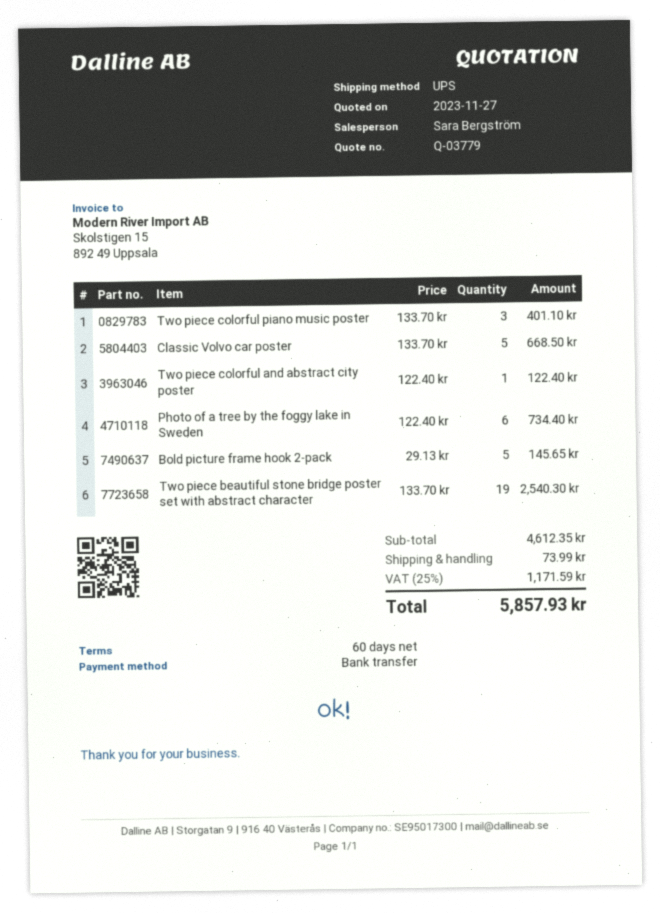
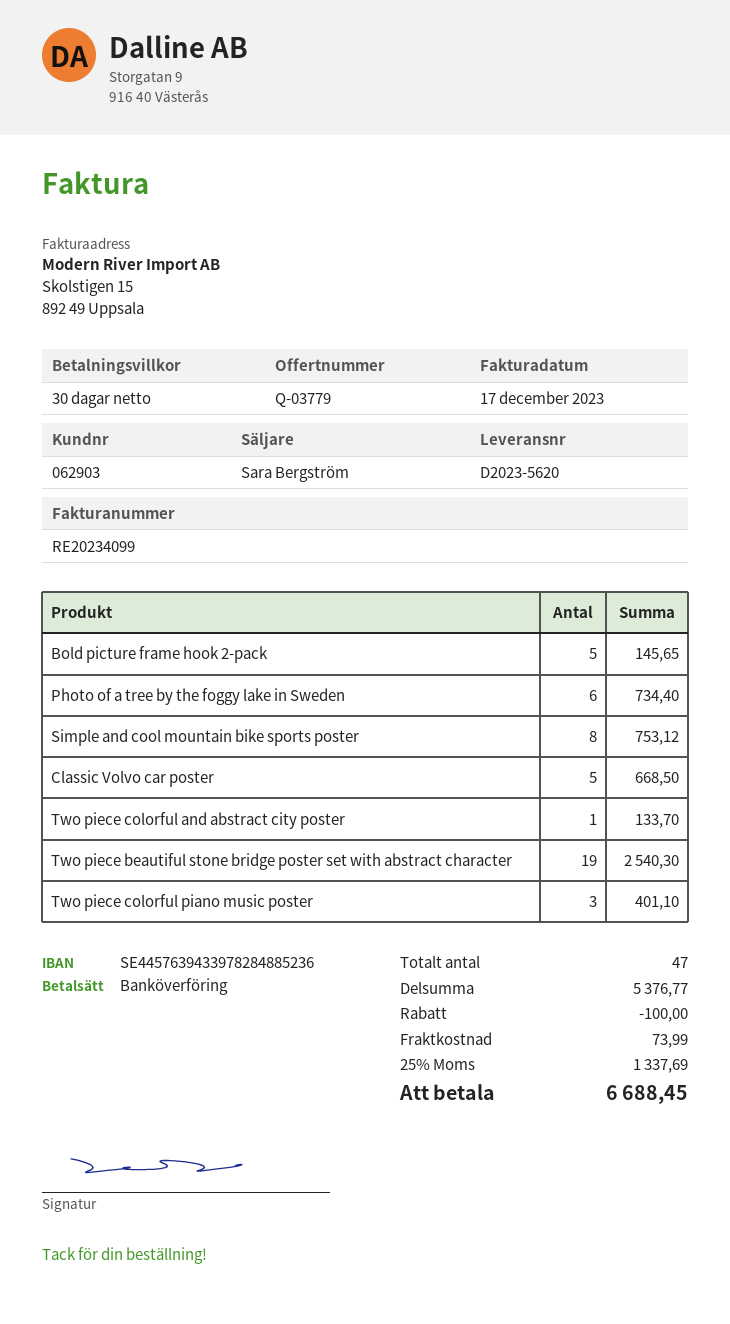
payment terms: 60 days -> 30 days
Two piece colorful and abstract city poster: 1 for 122.40 -> 1 for 133.70
Simple and cool mountain bike sports poster: none -> 8 for 753.12
subtotal: 4612.35 -> 5376.77
discount: none -> 100.00
tax: 25% = 1171.59 -> 25% = 1337.69
total: 5857.93 -> 6688.45

